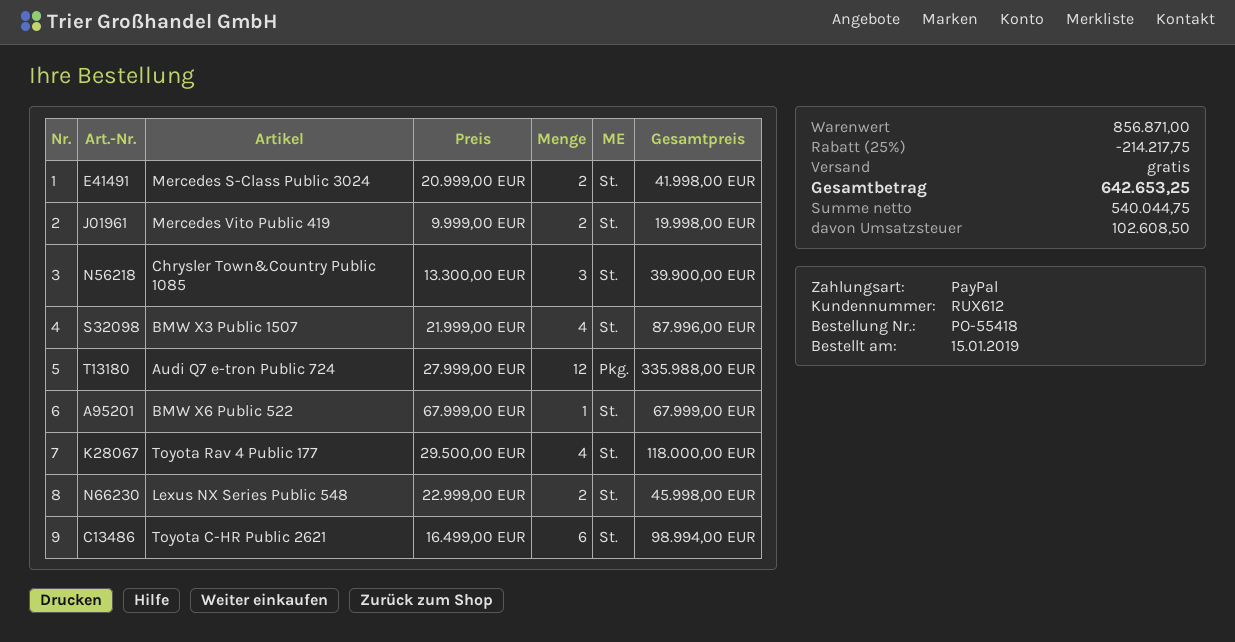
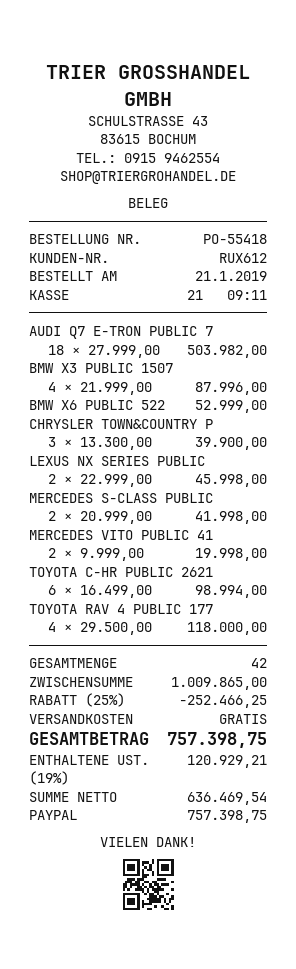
order date: 2019-01-15 -> 2019-01-21
Audi Q7 e-tron Public 724: 12 x 27999.00 = 335988.00 -> 18 x 27999.00 = 503982.00
BMW X6 Public 522: 1 x 67999.00 = 67999.00 -> 1 x 52999.00 = 52999.00
subtotal: 856871.00 -> 1009865.00
discount: 25% = 214217.75 -> 25% = 252466.25
net: 540044.75 -> 636469.54
tax: 102608.50 -> 120929.21
total: 642653.25 -> 757398.75

